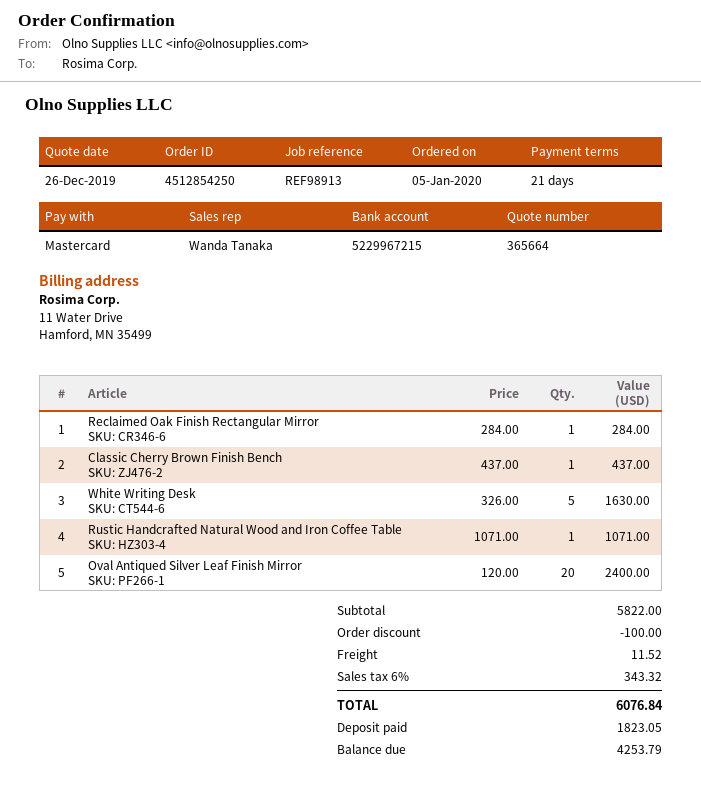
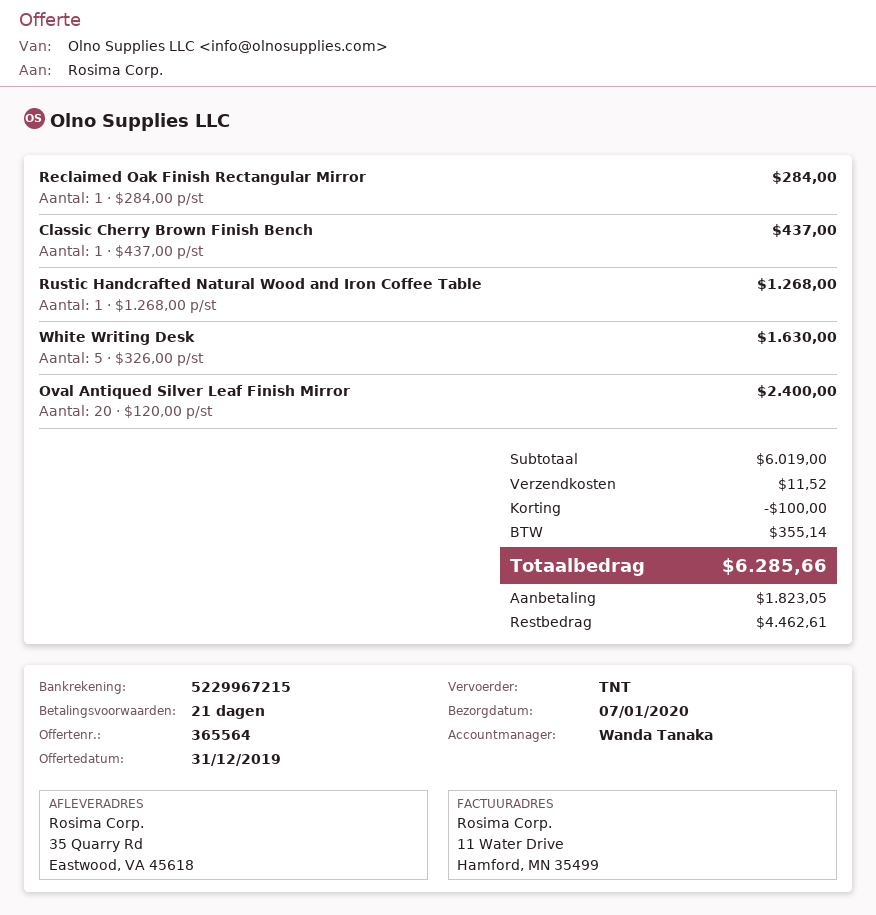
quote number: 365664 -> 365564
quote date: 2019-12-26 -> 2019-12-31
Rustic Handcrafted Natural Wood and Iron Coffee Table: 1 x 1071.00 = 1071.00 -> 1 x 1268.00 = 1268.00
subtotal: 5822.00 -> 6019.00
tax: 343.32 -> 355.14
total: 6076.84 -> 6285.66
balance: 4253.79 -> 4462.61

